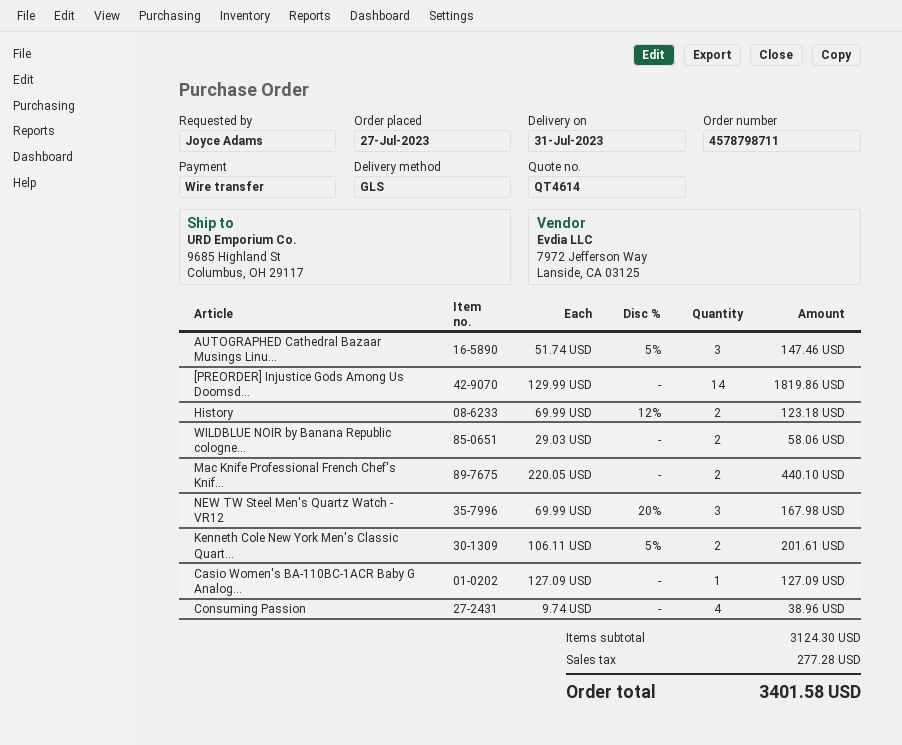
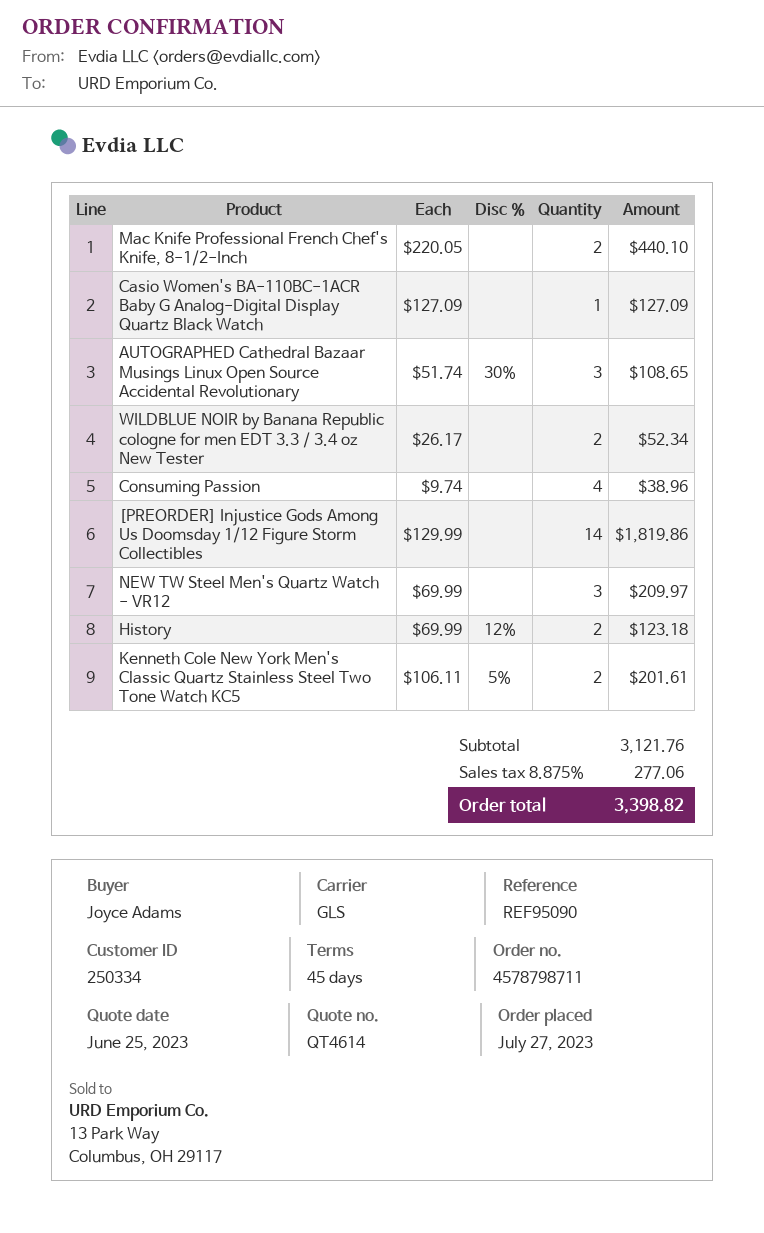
AUTOGRAPHED Cathedral Bazaar Musings Linu...: 3 x 51.74 - 5% = 147.46 -> 3 x 51.74 - 30% = 108.65
WILDBLUE NOIR by Banana Republic cologne...: 2 x 29.03 = 58.06 -> 2 x 26.17 = 52.34
NEW TW Steel Men's Quartz Watch - VR12: 3 x 69.99 - 20% = 167.98 -> 3 x 69.99 = 209.97
subtotal: 3124.30 -> 3121.76
tax: 277.28 -> 277.06
total: 3401.58 -> 3398.82

